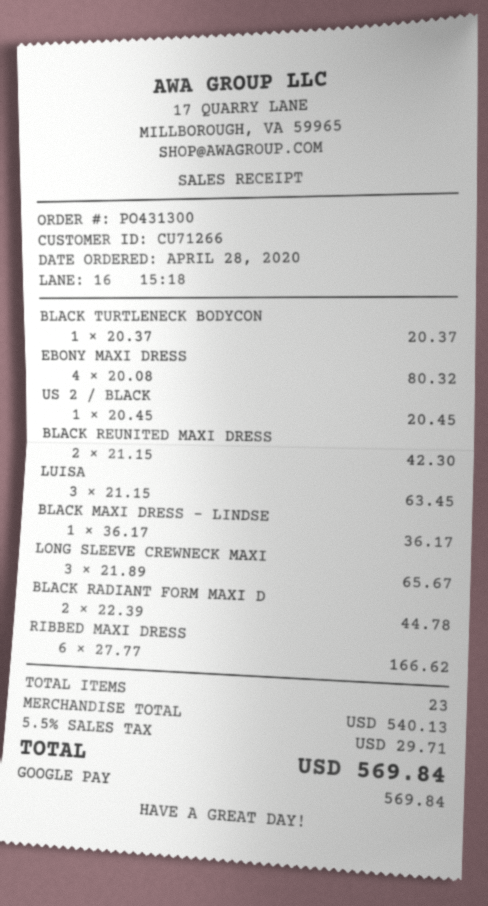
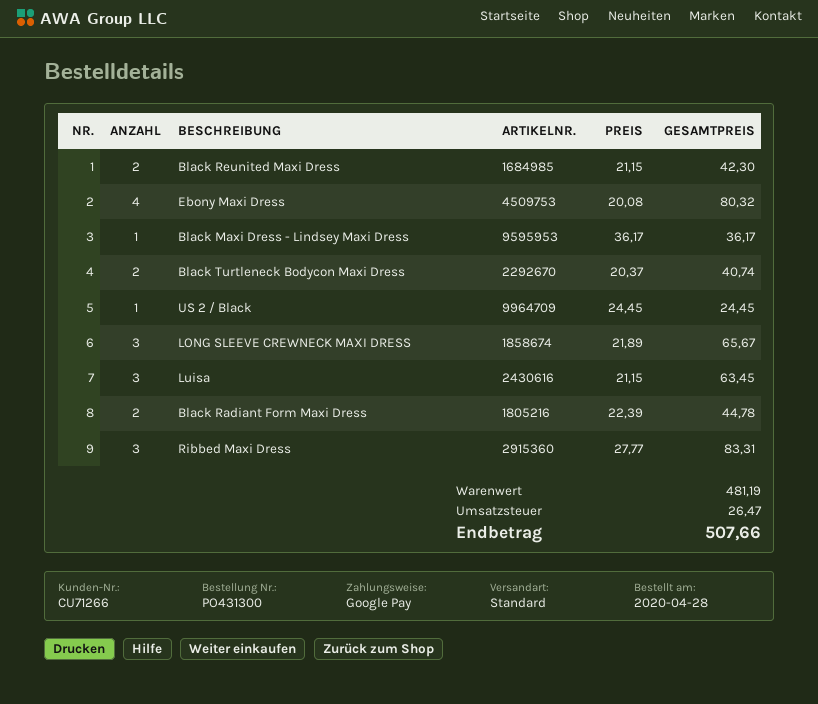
BLACK TURTLENECK BODYCON: 1 x 20.37 = 20.37 -> 2 x 20.37 = 40.74
US 2 / BLACK: 1 x 20.45 = 20.45 -> 1 x 24.45 = 24.45
RIBBED MAXI DRESS: 6 x 27.77 = 166.62 -> 3 x 27.77 = 83.31
subtotal: 540.13 -> 481.19
tax: 29.71 -> 26.47
total: 569.84 -> 507.66

